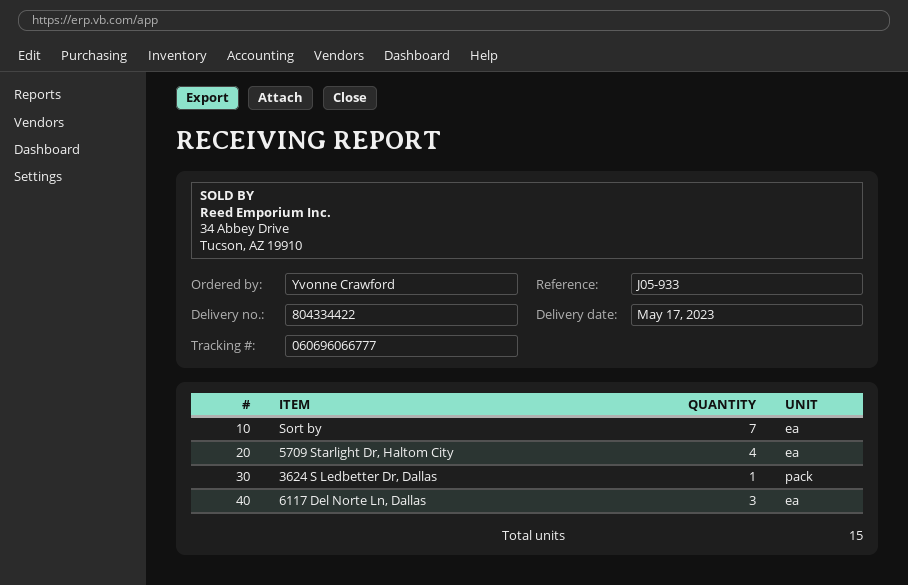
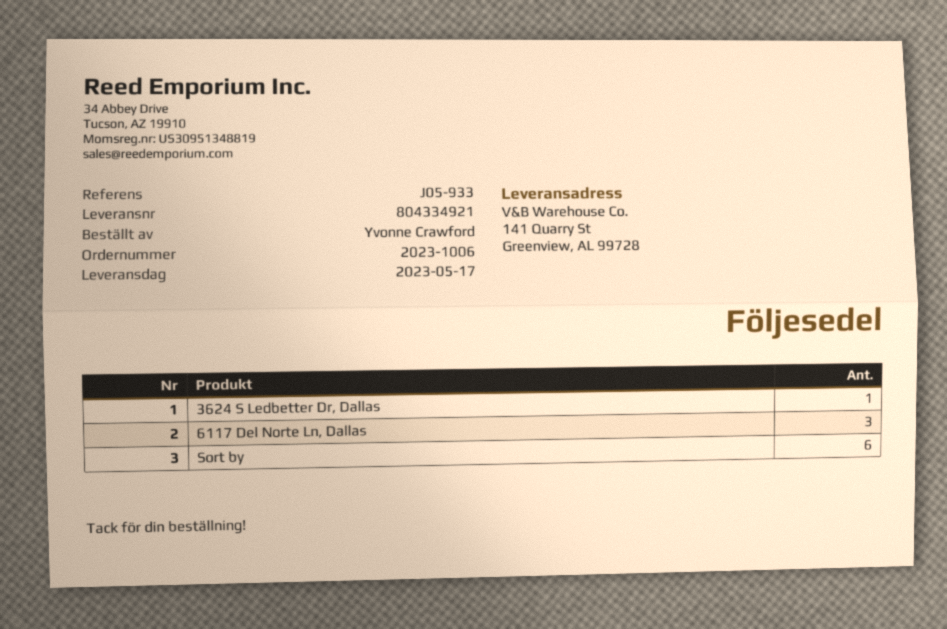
delivery note number: 804334422 -> 804334921
Sort by: 7 -> 6
5709 Starlight Dr, Haltom City: 4 -> none

